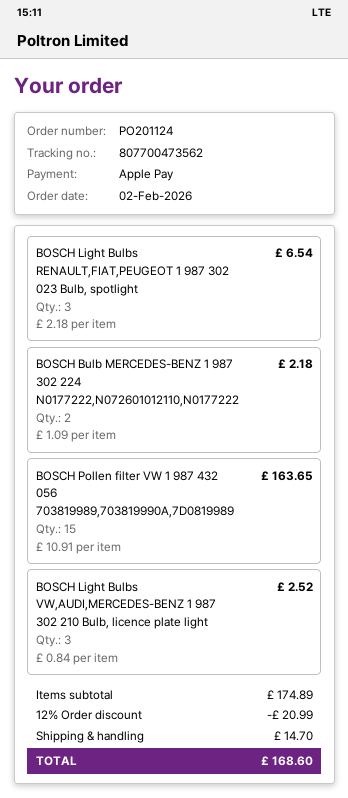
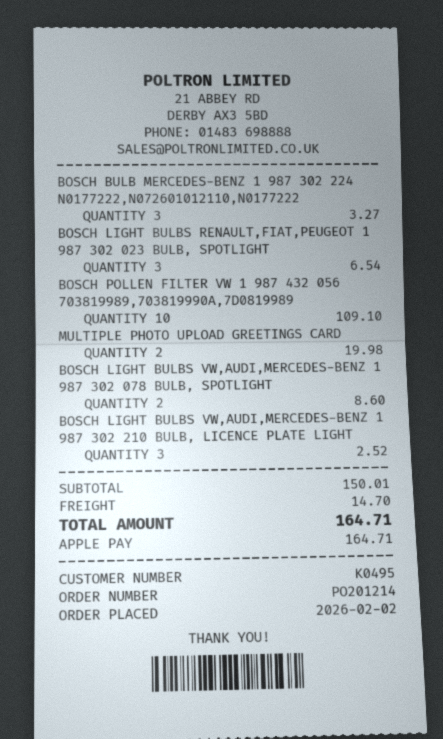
order number: PO201124 -> PO201214
BOSCH Bulb MERCEDES-BENZ 1 987 302 224 N0177222,N072601012110,N0177222: 2 for 2.18 -> 3 for 3.27
BOSCH Pollen filter VW 1 987 432 056 703819989,703819990A,7D0819989: 15 for 163.65 -> 10 for 109.10
MULTIPLE PHOTO UPLOAD GREETINGS CARD: none -> 2 for 19.98
BOSCH LIGHT BULBS VW,AUDI,MERCEDES-BENZ 1 987 302 078 BULB, SPOTLIGHT: none -> 2 for 8.60
subtotal: 174.89 -> 150.01
discount: 12% = 20.99 -> none
total: 168.60 -> 164.71

